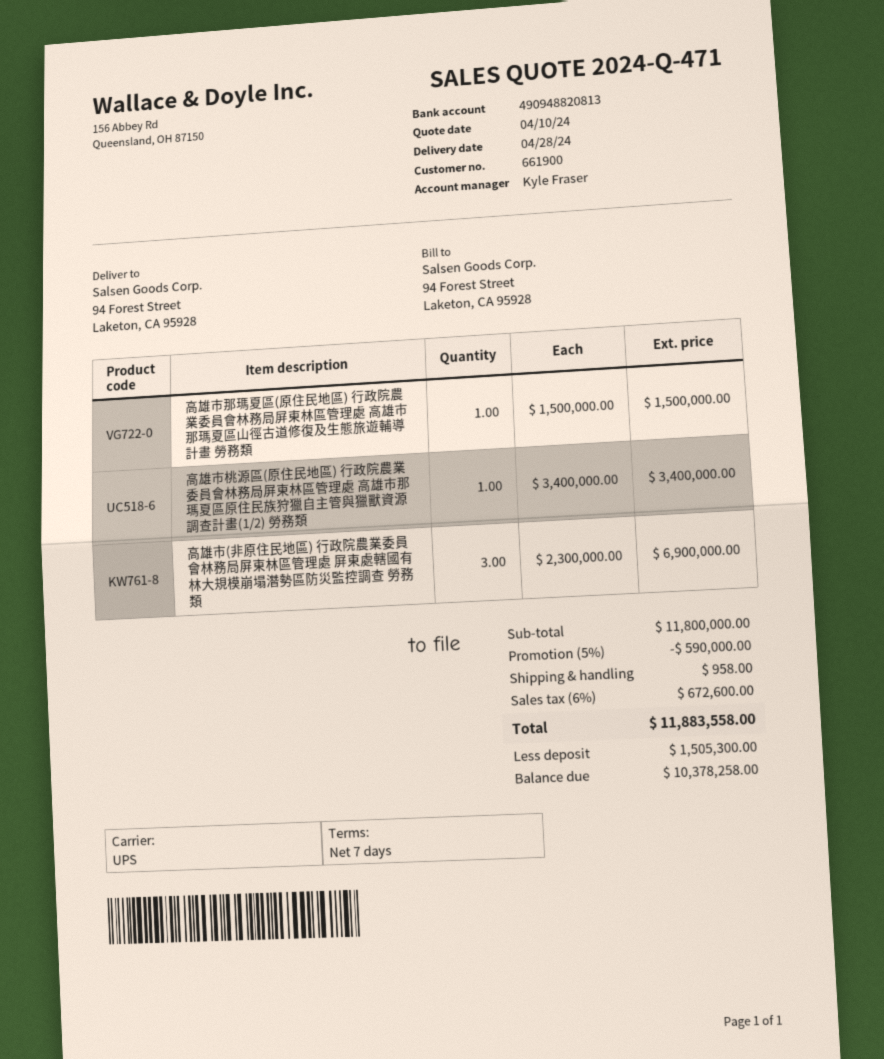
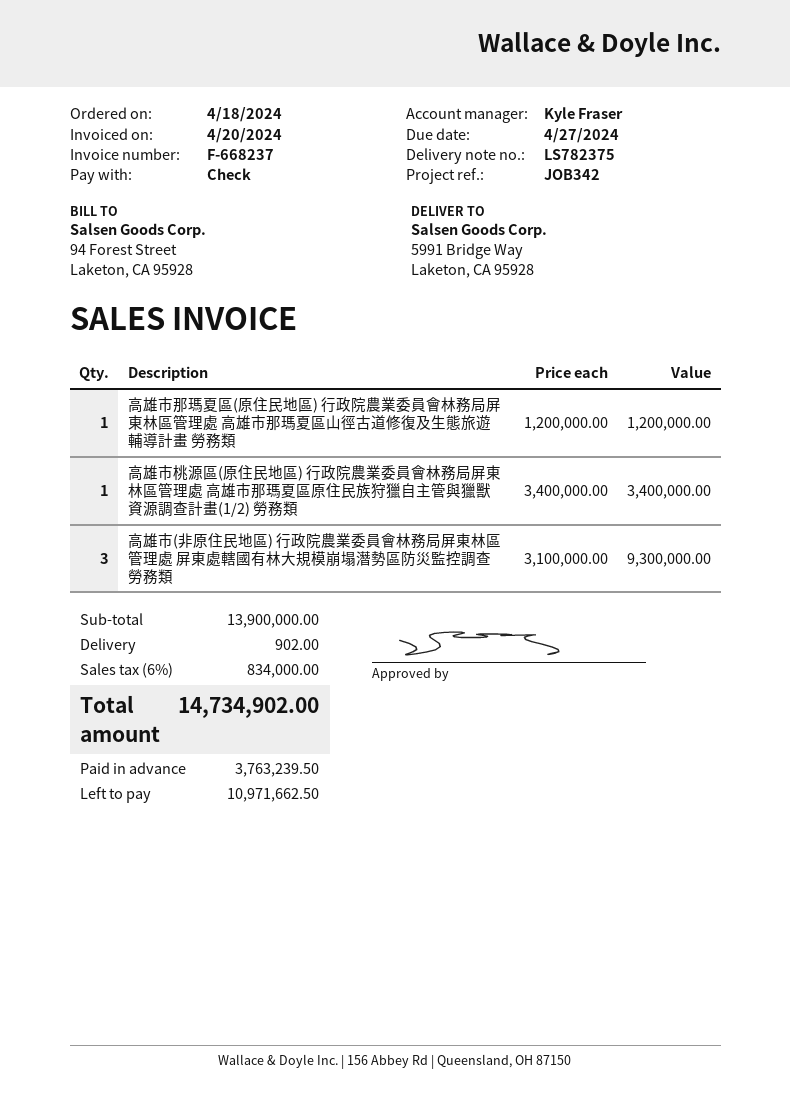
ship to: 94 Forest Street, Laketon, CA 95928 -> 5991 Bridge Way, Laketon, CA 95928
高雄市那瑪夏區(原住民地區) 行政院農業委員會林務局屏東林區管理處 高雄市那瑪夏區山徑古道修復及生態旅遊輔導計畫 勞務類: 1 x 1500000.00 = 1500000.00 -> 1 x 1200000.00 = 1200000.00
高雄市(非原住民地區) 行政院農業委員會林務局屏東林區管理處 屏東處轄國有林大規模崩塌潛勢區防災監控調查 勞務類: 3 x 2300000.00 = 6900000.00 -> 3 x 3100000.00 = 9300000.00
subtotal: 11800000.00 -> 13900000.00
discount: 5% = 590000.00 -> none
shipping: 958.00 -> 902.00
tax: 6% = 672600.00 -> 6% = 834000.00
total: 11883558.00 -> 14734902.00
deposit: 1505300.00 -> 3763239.50
balance: 10378258.00 -> 10971662.50

